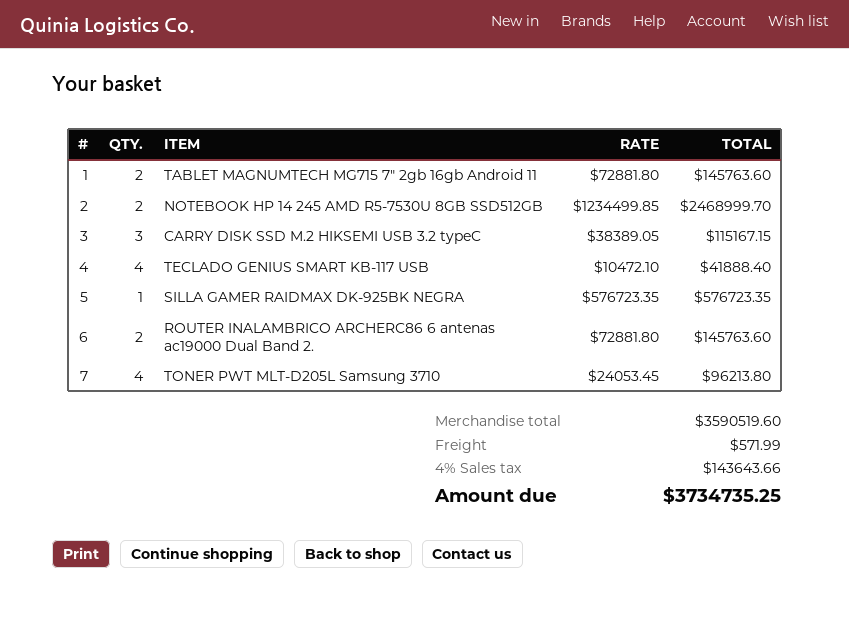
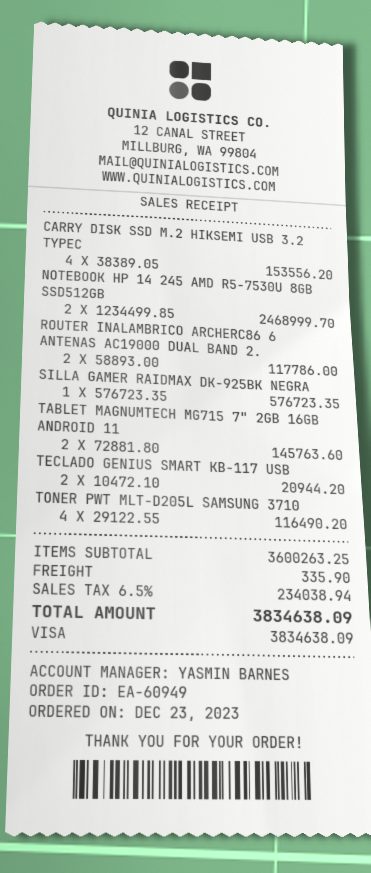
CARRY DISK SSD M.2 HIKSEMI USB 3.2 typeC: 3 x 38389.05 = 115167.15 -> 4 x 38389.05 = 153556.20
TECLADO GENIUS SMART KB-117 USB: 4 x 10472.10 = 41888.40 -> 2 x 10472.10 = 20944.20
ROUTER INALAMBRICO ARCHERC86 6 antenas ac19000 Dual Band 2.: 2 x 72881.80 = 145763.60 -> 2 x 58893.00 = 117786.00
TONER PWT MLT-D205L Samsung 3710: 4 x 24053.45 = 96213.80 -> 4 x 29122.55 = 116490.20
subtotal: 3590519.60 -> 3600263.25
shipping: 571.99 -> 335.90
tax: 4% = 143643.66 -> 6.5% = 234038.94
total: 3734735.25 -> 3834638.09

